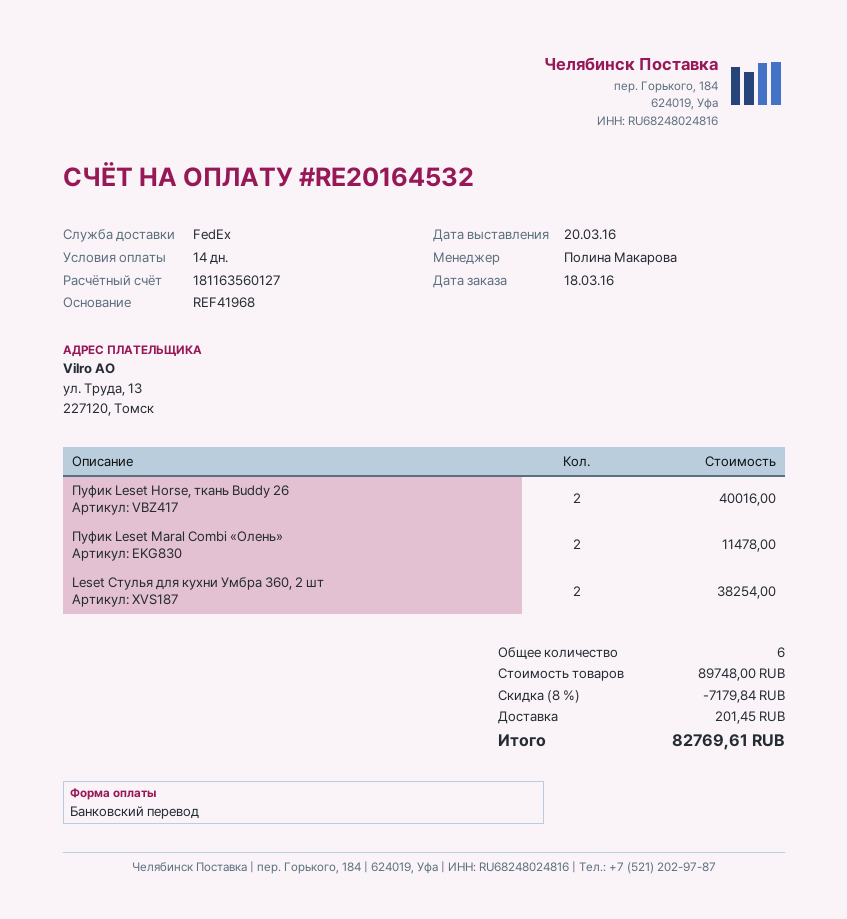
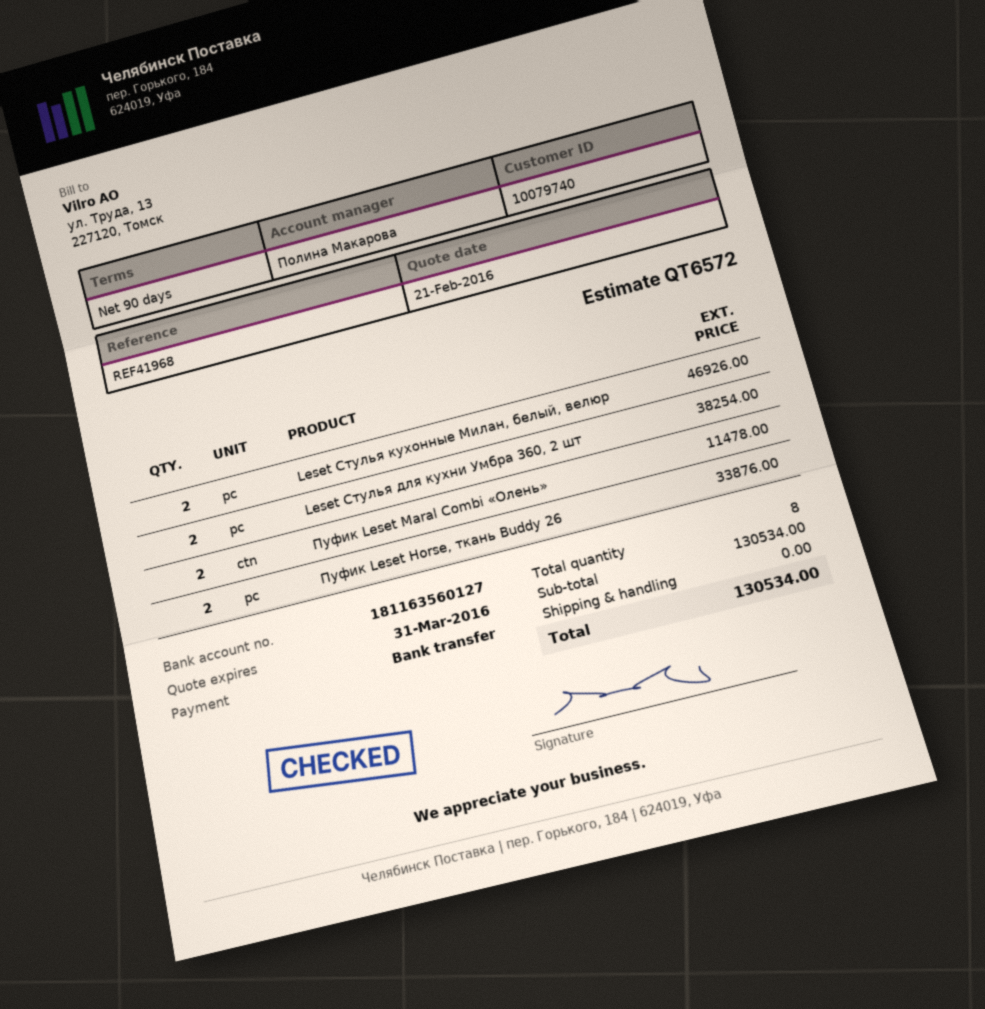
payment terms: 14 days -> 90 days
Пуфик Leset Horse, ткань Buddy 26: 2 for 40016.00 -> 2 for 33876.00
Leset Стулья кухонные Милан, белый, велюр: none -> 2 for 46926.00
total quantity: 6 -> 8
subtotal: 89748.00 -> 130534.00
discount: 8% = 7179.84 -> none
shipping: 201.45 -> 0.00
total: 82769.61 -> 130534.00

